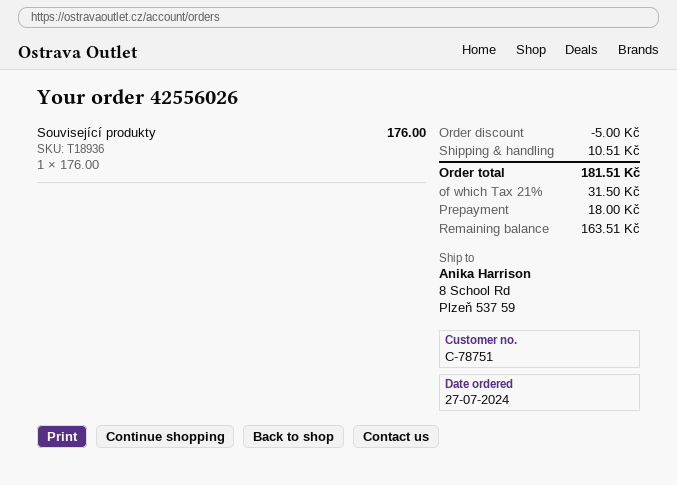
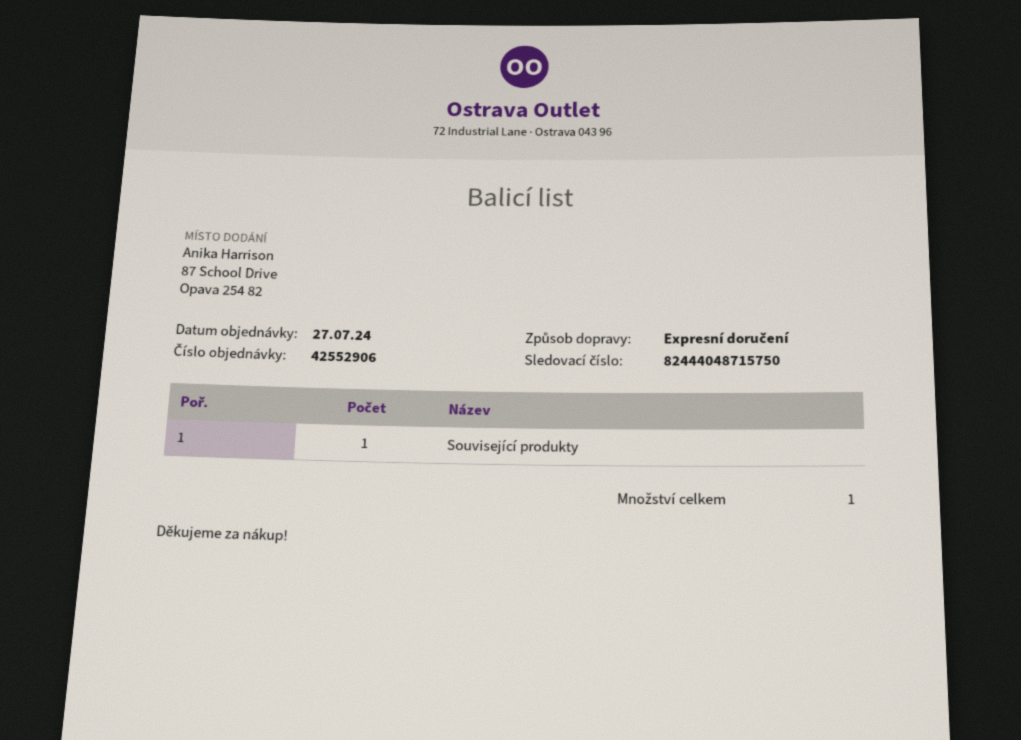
order number: 42556026 -> 42552906
ship to: 8 School Rd, Plzeň 537 59 -> 87 School Drive, Opava 254 82

